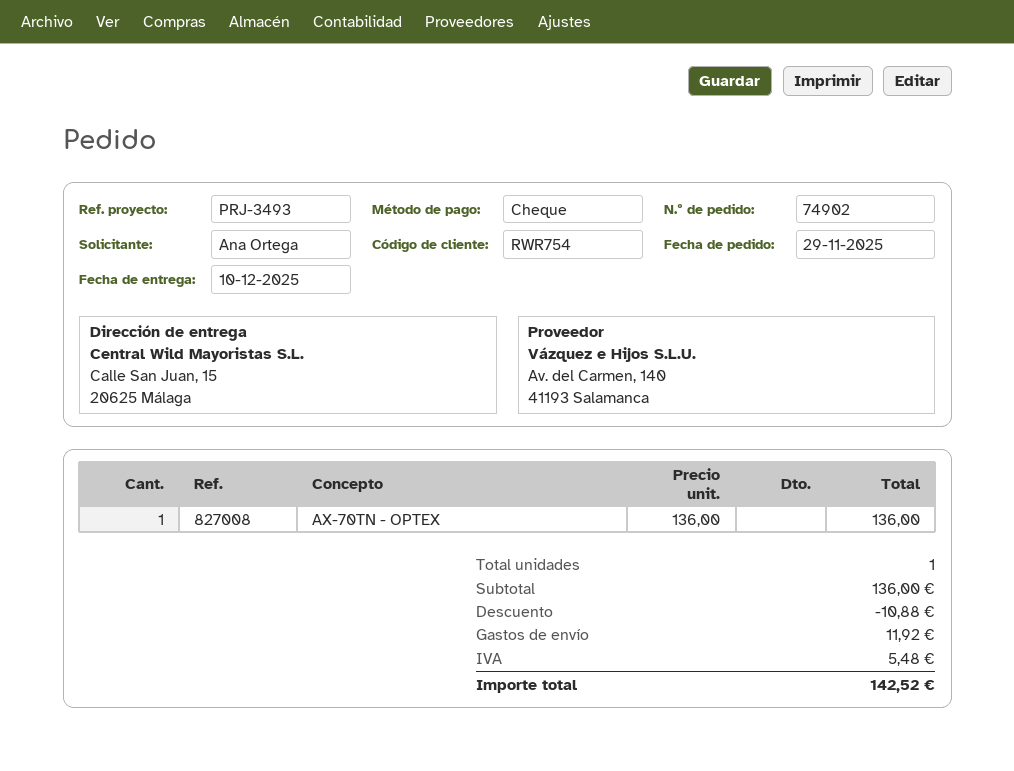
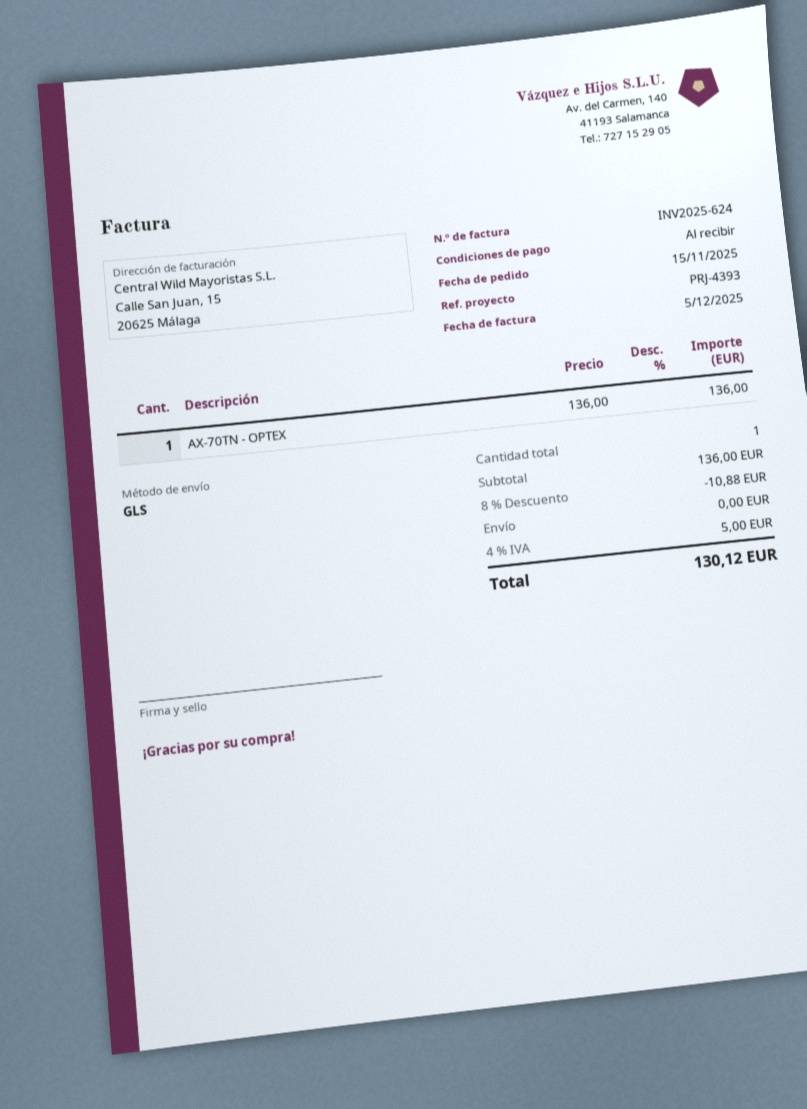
order date: 2025-11-29 -> 2025-11-15
reference: PRJ-3493 -> PRJ-4393
shipping: 11.92 -> 0.00
tax: 5.48 -> 5.00
total: 142.52 -> 130.12

